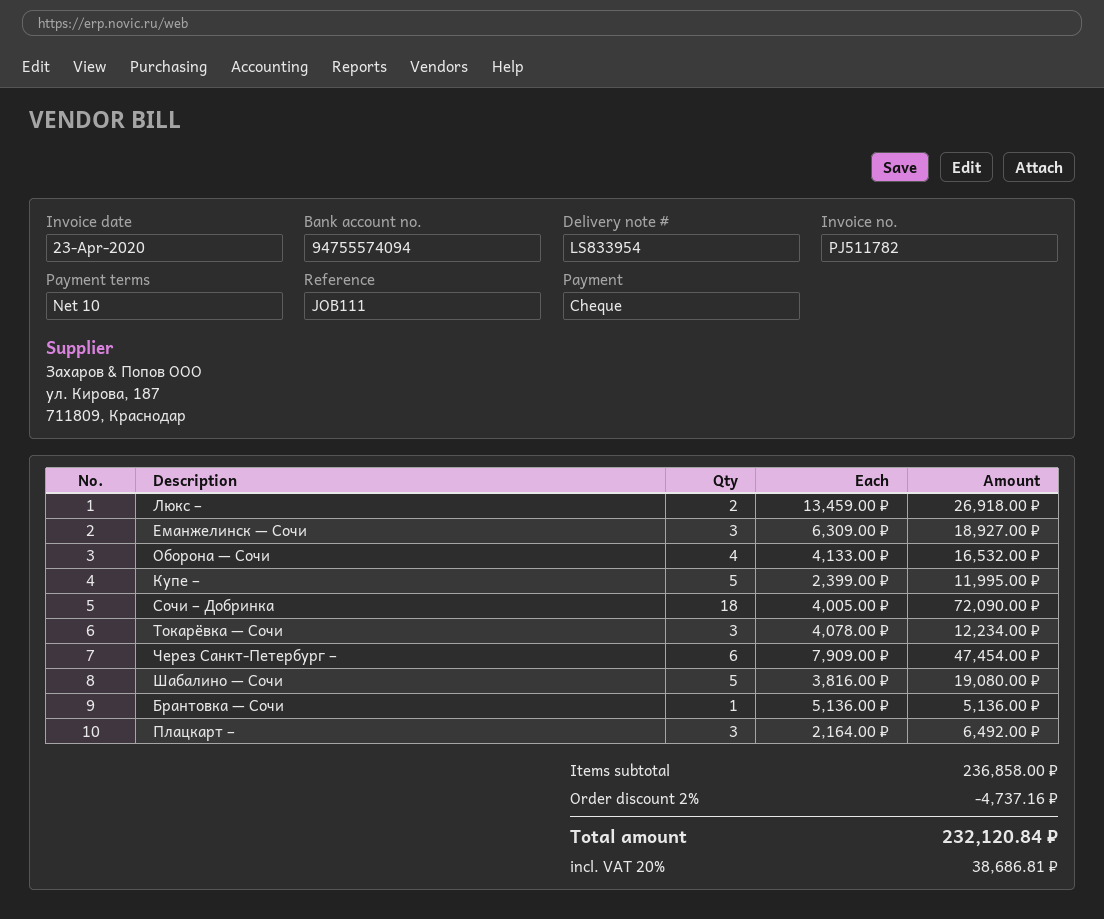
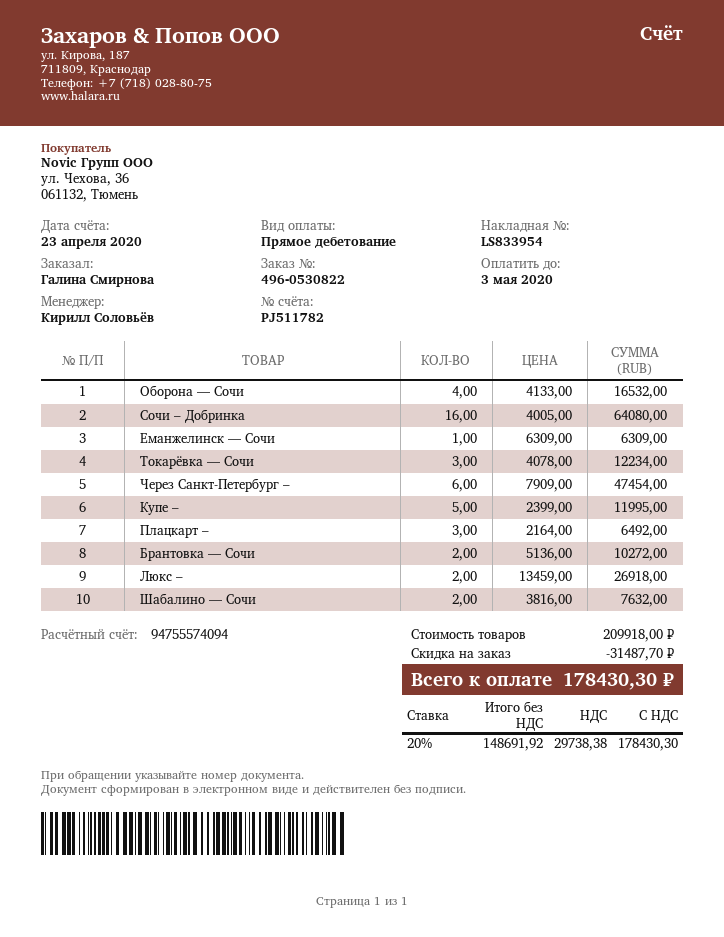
payment method: cheque -> direct debit
Еманжелинск — Сочи: 3 x 6309.00 = 18927.00 -> 1 x 6309.00 = 6309.00
Сочи – Добринка: 18 x 4005.00 = 72090.00 -> 16 x 4005.00 = 64080.00
Шабалино — Сочи: 5 x 3816.00 = 19080.00 -> 2 x 3816.00 = 7632.00
Брантовка — Сочи: 1 x 5136.00 = 5136.00 -> 2 x 5136.00 = 10272.00
subtotal: 236858.00 -> 209918.00
discount: 4737.16 -> 31487.70
tax: 20% = 38686.81 -> 20% = 29738.38
total: 232120.84 -> 178430.30

